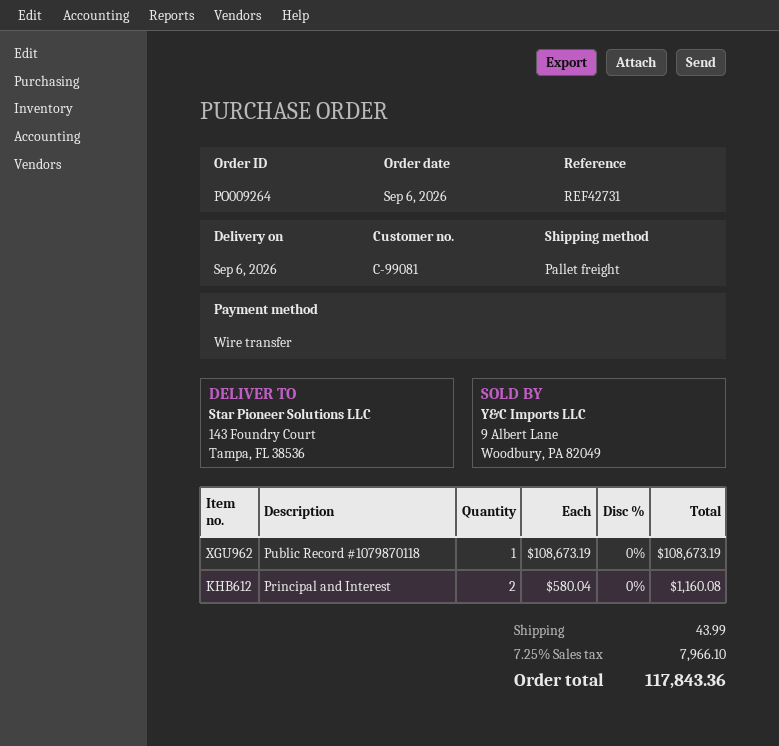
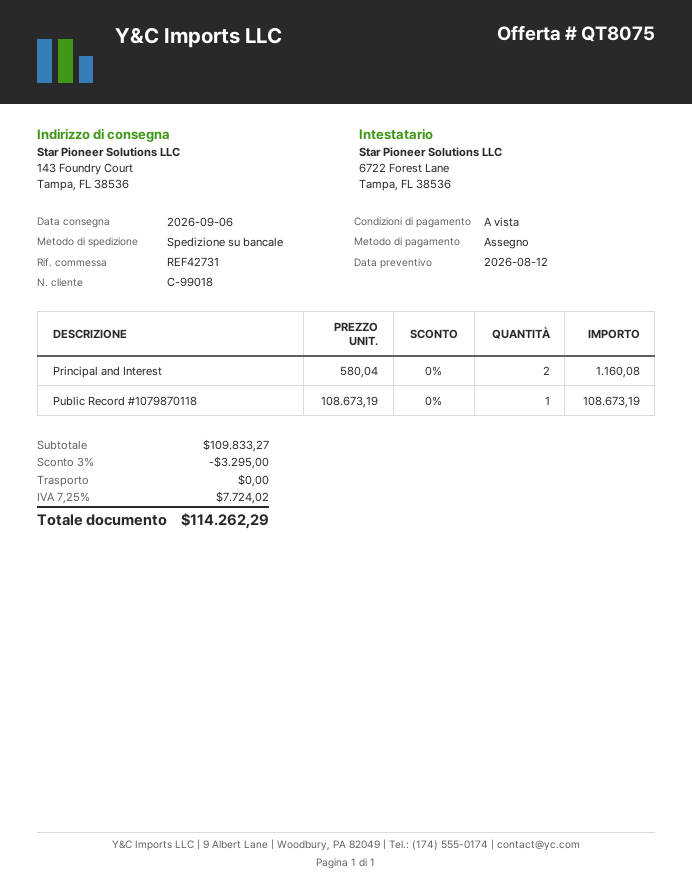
customer number: C-99081 -> C-99018
payment method: bank transfer -> cheque
discount: none -> 3% = 3295.00
shipping: 43.99 -> 0.00
tax: 7.25% = 7966.10 -> 7.25% = 7724.02
total: 117843.36 -> 114262.29

